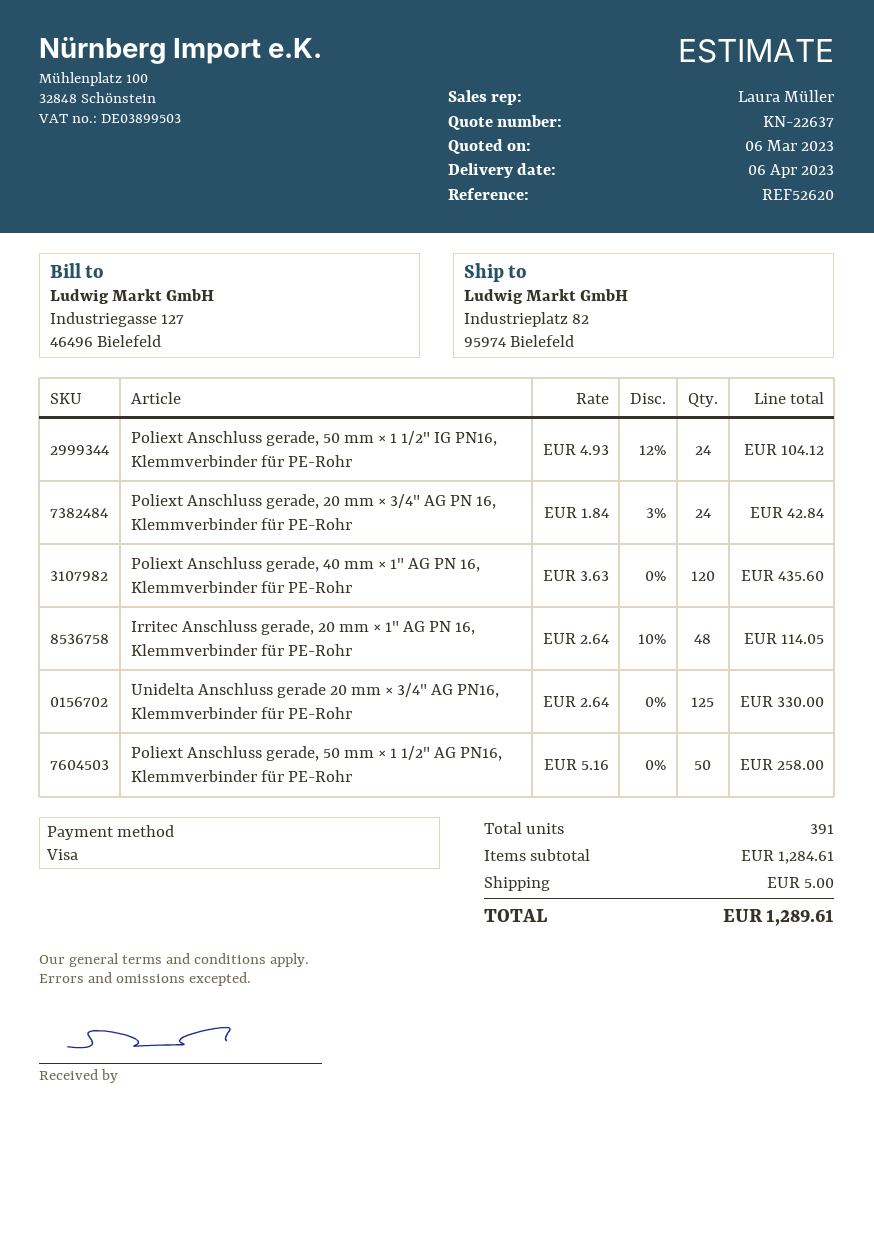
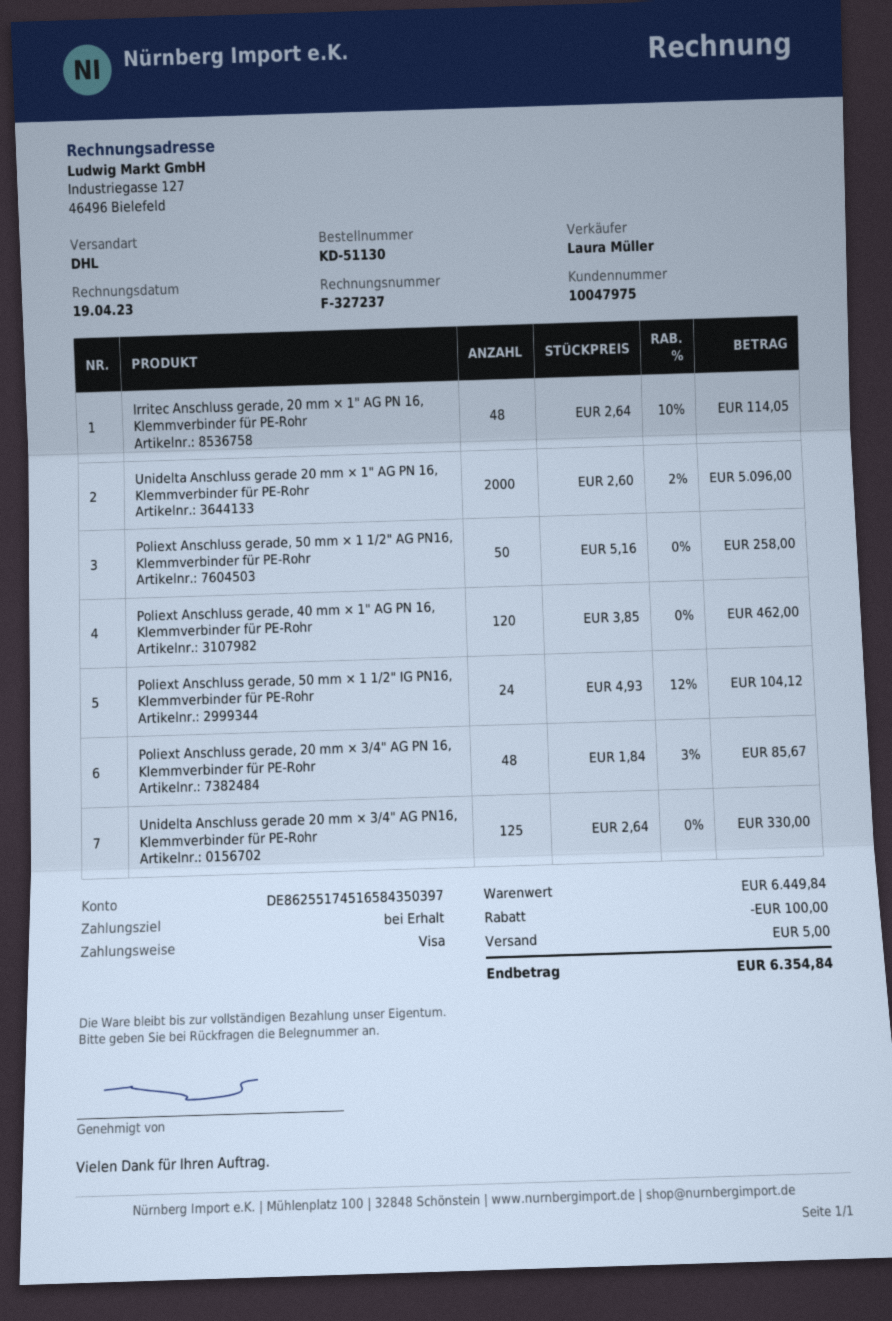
Poliext Anschluss gerade, 20 mm × 3/4" AG PN 16, Klemmverbinder für PE-Rohr: 24 x 1.84 - 3% = 42.84 -> 48 x 1.84 - 3% = 85.67
Poliext Anschluss gerade, 40 mm × 1" AG PN 16, Klemmverbinder für PE-Rohr: 120 x 3.63 = 435.60 -> 120 x 3.85 = 462.00
Unidelta Anschluss gerade 20 mm × 1" AG PN 16, Klemmverbinder für PE-Rohr: none -> 2000 x 2.60 - 2% = 5096.00
subtotal: 1284.61 -> 6449.84
discount: none -> 100.00
total: 1289.61 -> 6354.84

